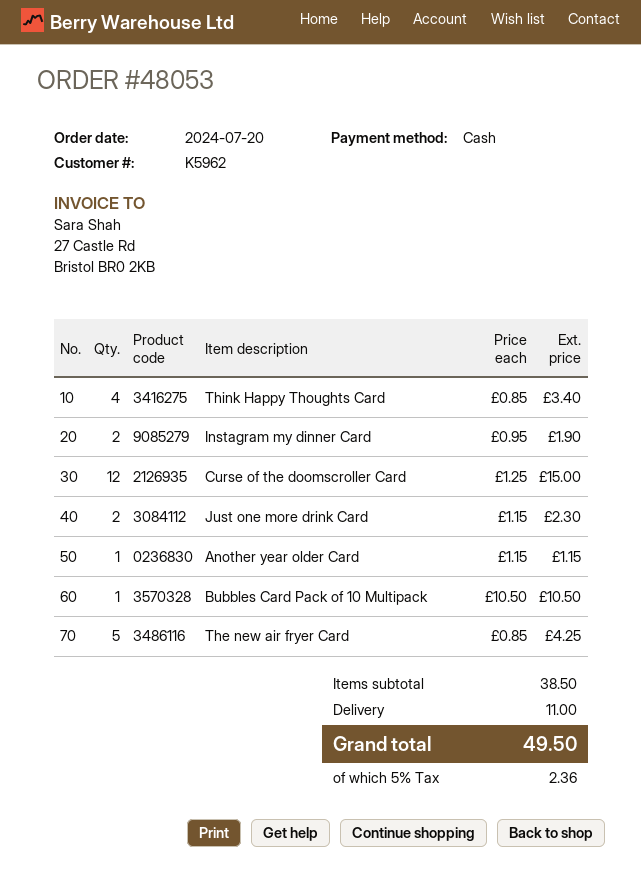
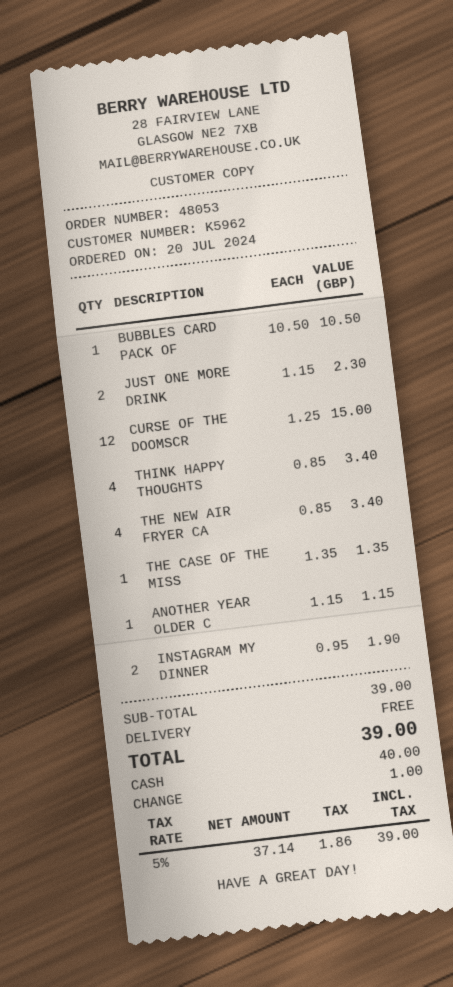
The new air fryer Card: 5 x 0.85 = 4.25 -> 4 x 0.85 = 3.40
THE CASE OF THE MISS: none -> 1 x 1.35 = 1.35
subtotal: 38.50 -> 39.00
shipping: 11.00 -> 0.00
tax: 5% = 2.36 -> 5% = 1.86
total: 49.50 -> 39.00

